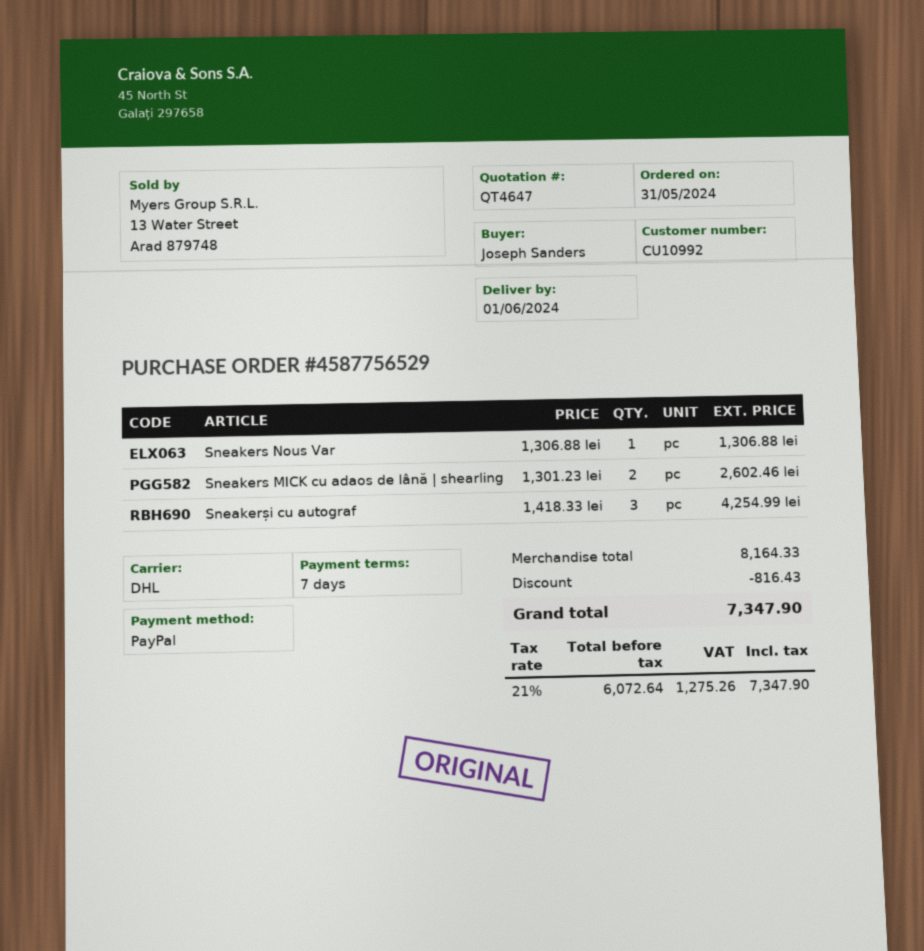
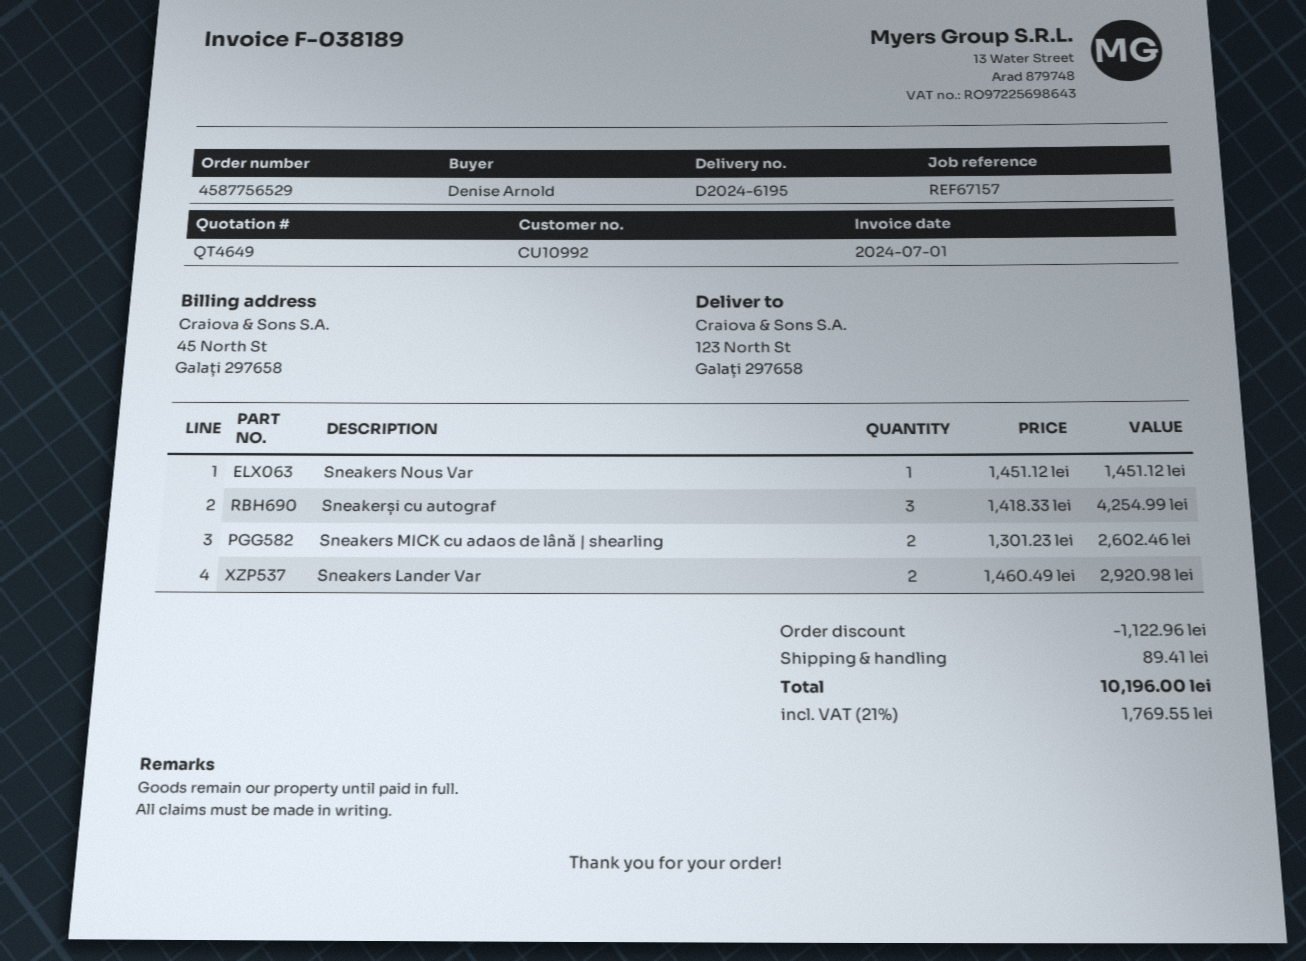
quote number: QT4647 -> QT4649
ordered by: Joseph Sanders -> Denise Arnold
Sneakers Nous Var: 1 x 1306.88 = 1306.88 -> 1 x 1451.12 = 1451.12
Sneakers Lander Var: none -> 2 x 1460.49 = 2920.98
discount: 816.43 -> 1122.96
shipping: none -> 89.41
tax: 21% = 1275.26 -> 21% = 1769.55
total: 7347.90 -> 10196.00

